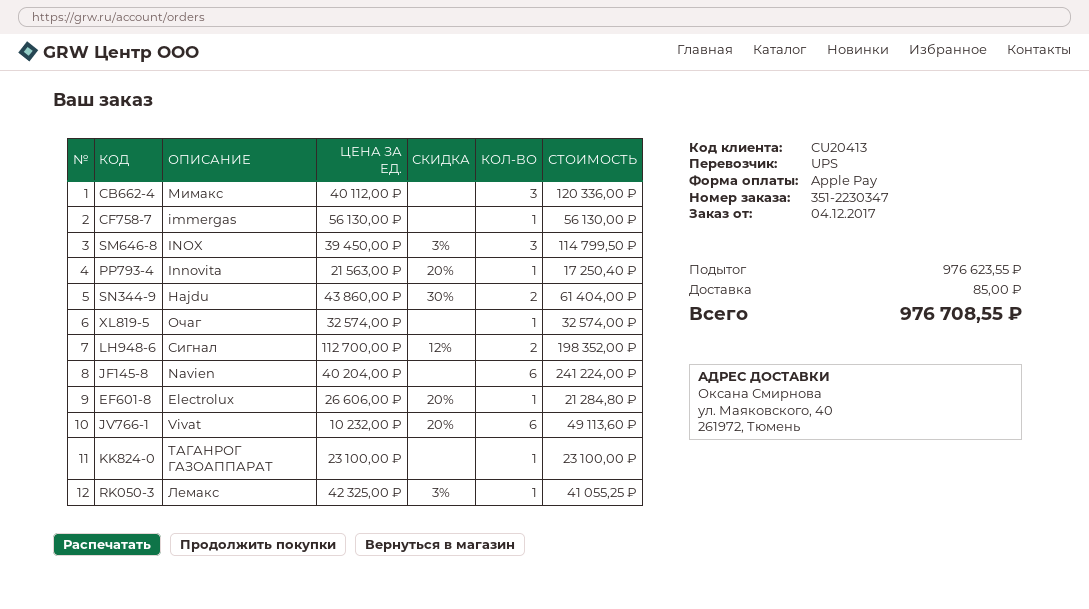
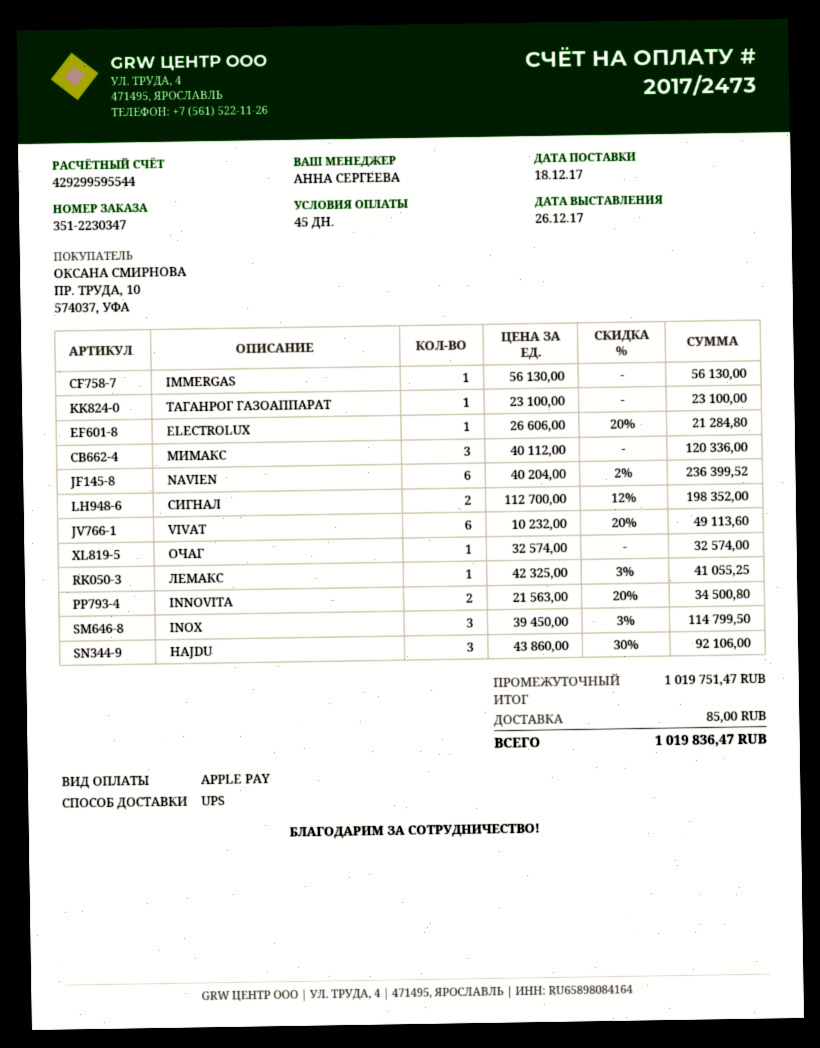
Innovita: 1 x 21563.00 - 20% = 17250.40 -> 2 x 21563.00 - 20% = 34500.80
Hajdu: 2 x 43860.00 - 30% = 61404.00 -> 3 x 43860.00 - 30% = 92106.00
Navien: 6 x 40204.00 = 241224.00 -> 6 x 40204.00 - 2% = 236399.52
subtotal: 976623.55 -> 1019751.47
total: 976708.55 -> 1019836.47

